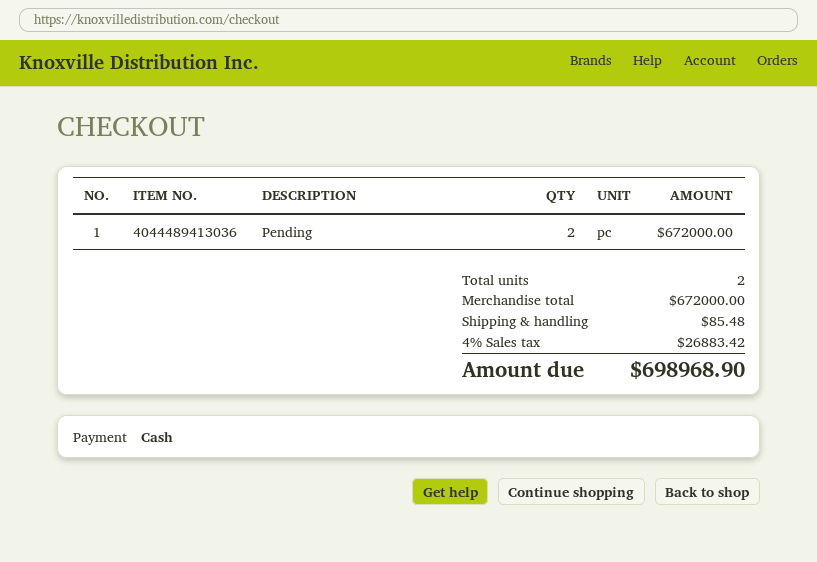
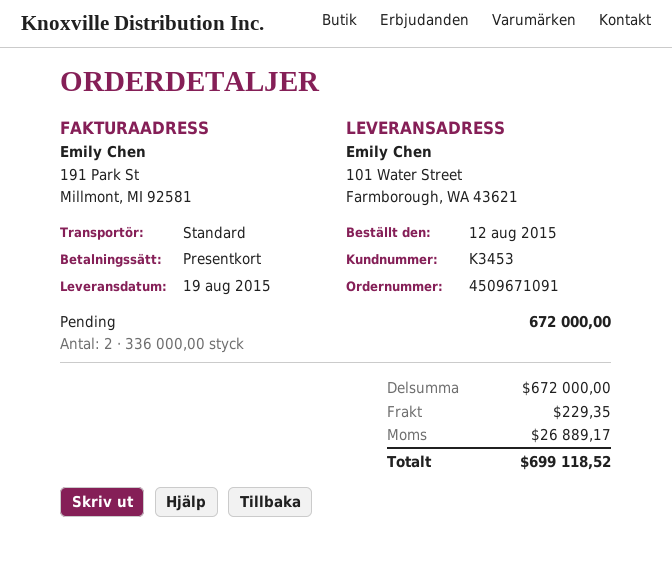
payment method: cash -> gift card
shipping: 85.48 -> 229.35
tax: 26883.42 -> 26889.17
total: 698968.90 -> 699118.52

